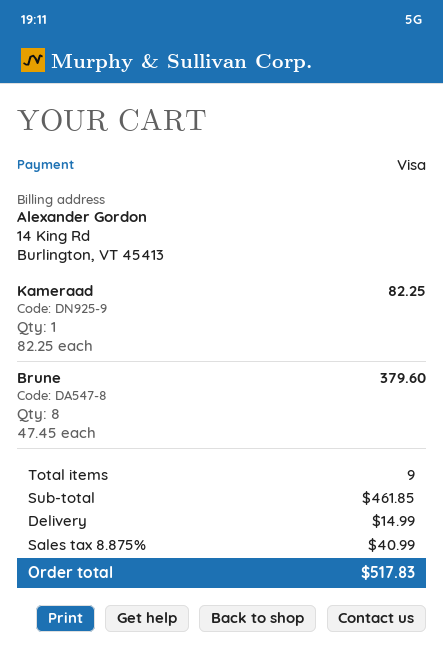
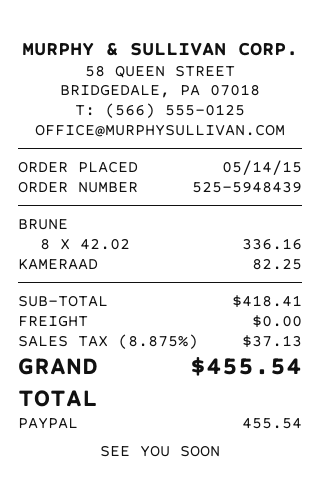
payment method: Visa -> PayPal
Brune: 8 x 47.45 = 379.60 -> 8 x 42.02 = 336.16
subtotal: 461.85 -> 418.41
shipping: 14.99 -> 0.00
tax: 8.875% = 40.99 -> 8.875% = 37.13
total: 517.83 -> 455.54

